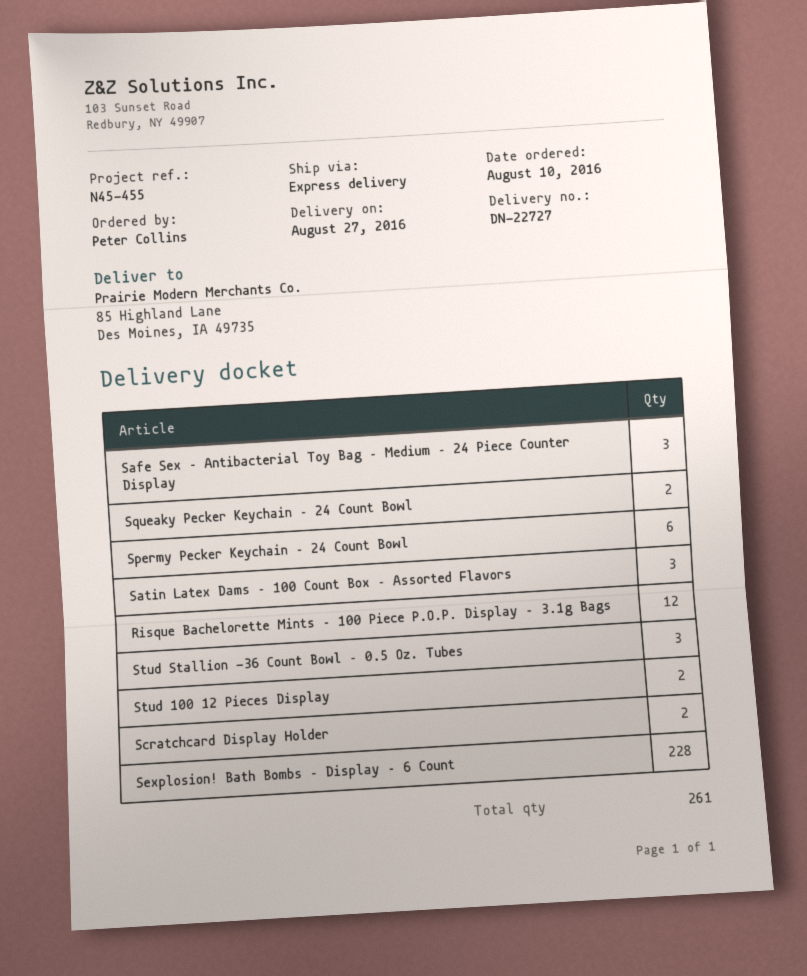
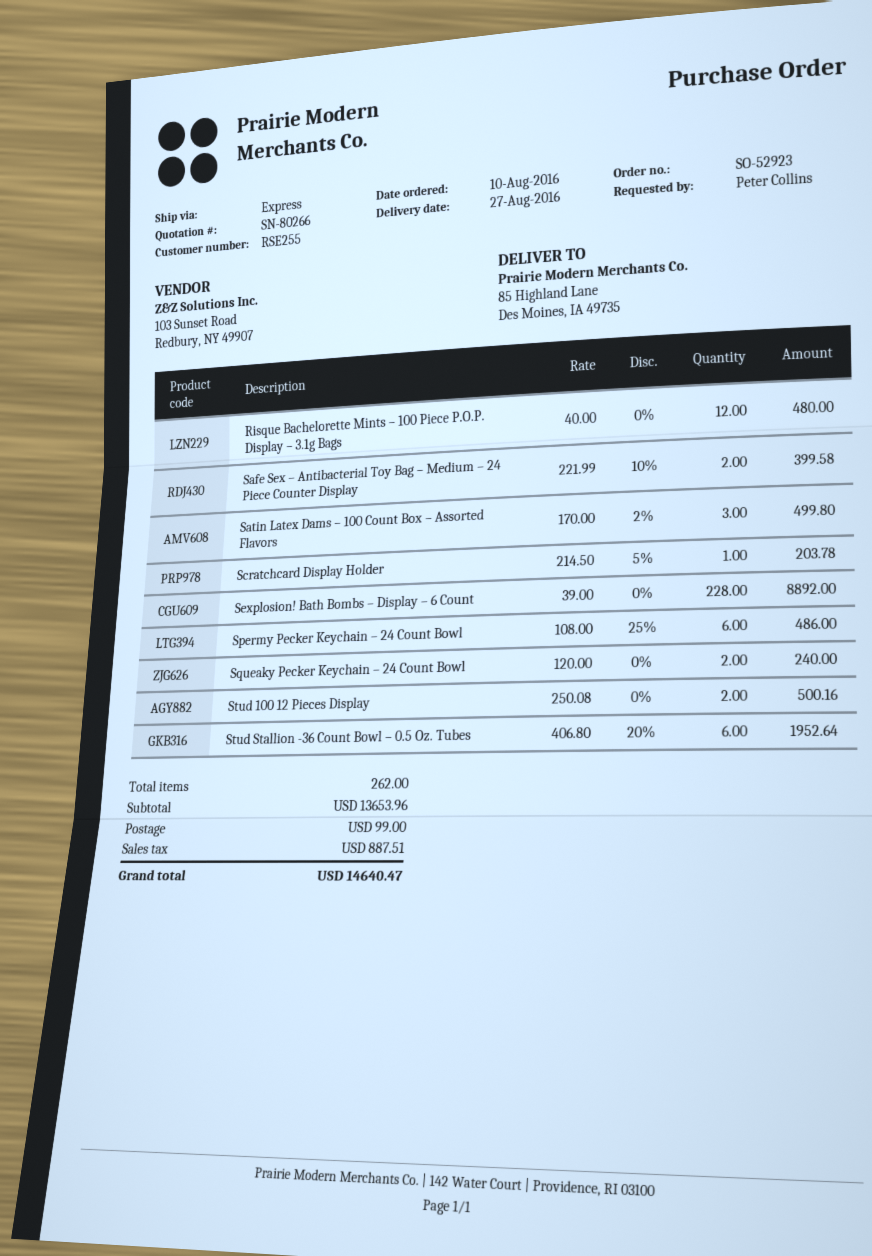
Safe Sex – Antibacterial Toy Bag – Medium – 24 Piece Counter Display: 3 -> 2
Stud Stallion -36 Count Bowl – 0.5 Oz. Tubes: 3 -> 6
Scratchcard Display Holder: 2 -> 1
total quantity: 261 -> 262

